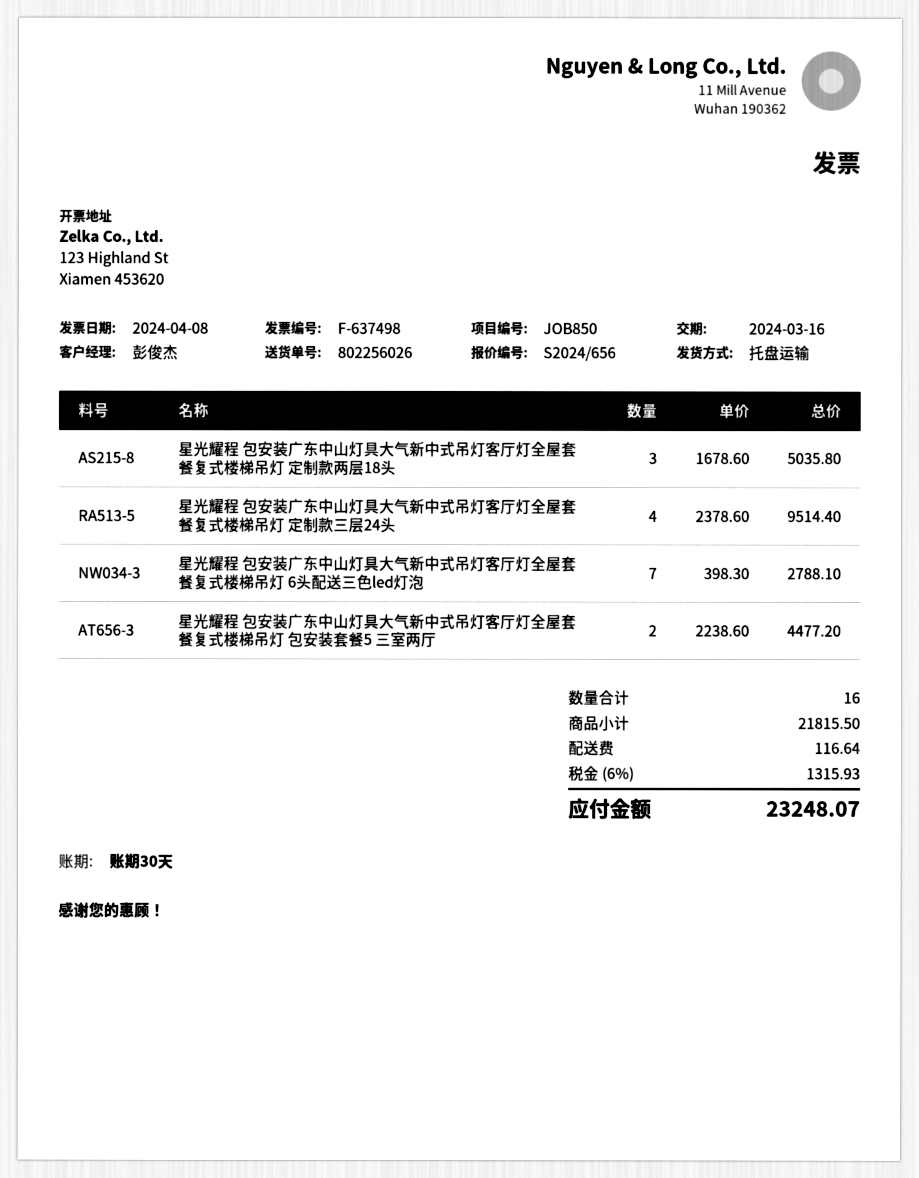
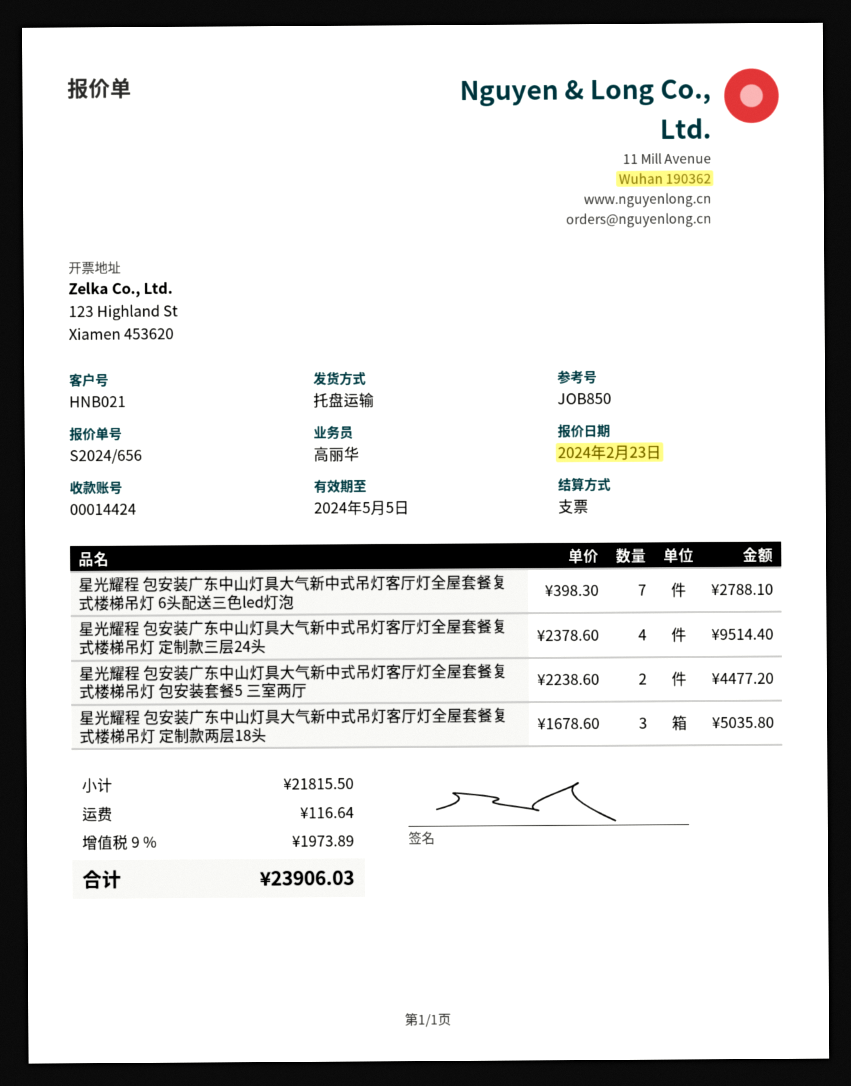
sales rep: 彭俊杰 -> 高丽华
tax: 6% = 1315.93 -> 9% = 1973.89
total: 23248.07 -> 23906.03

